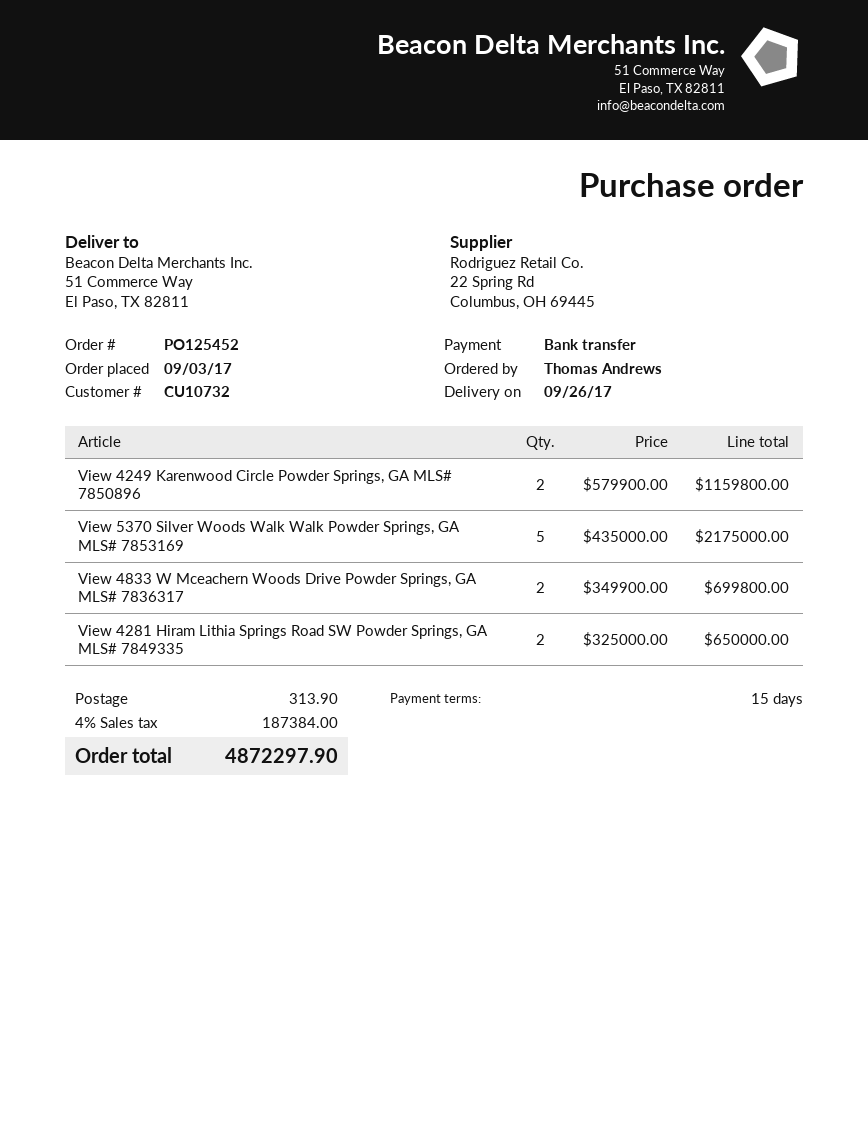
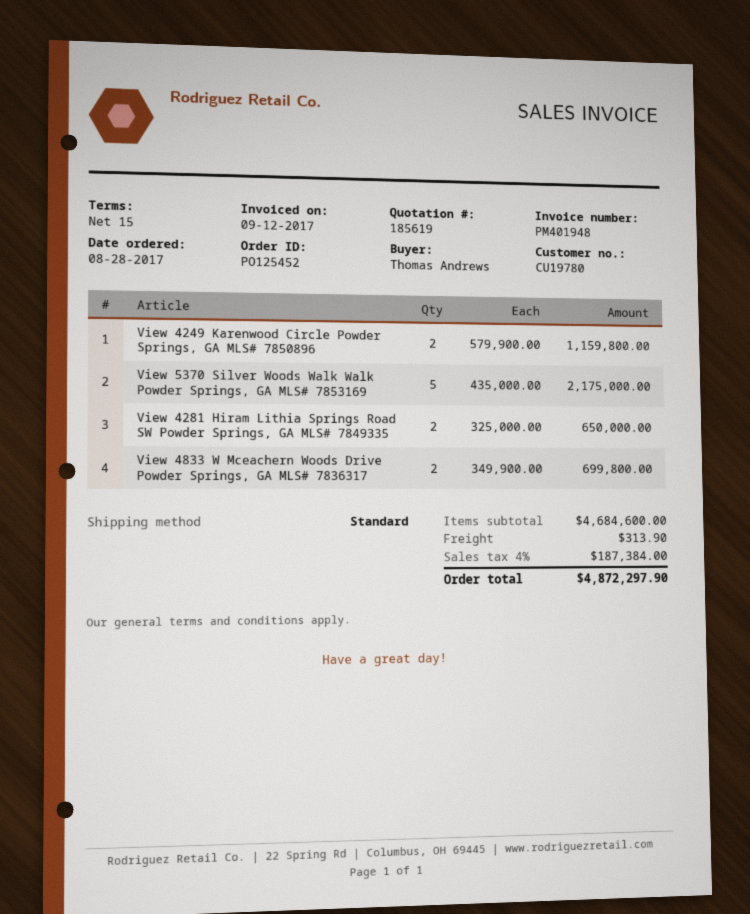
order date: 2017-09-03 -> 2017-08-28
customer number: CU10732 -> CU19780

